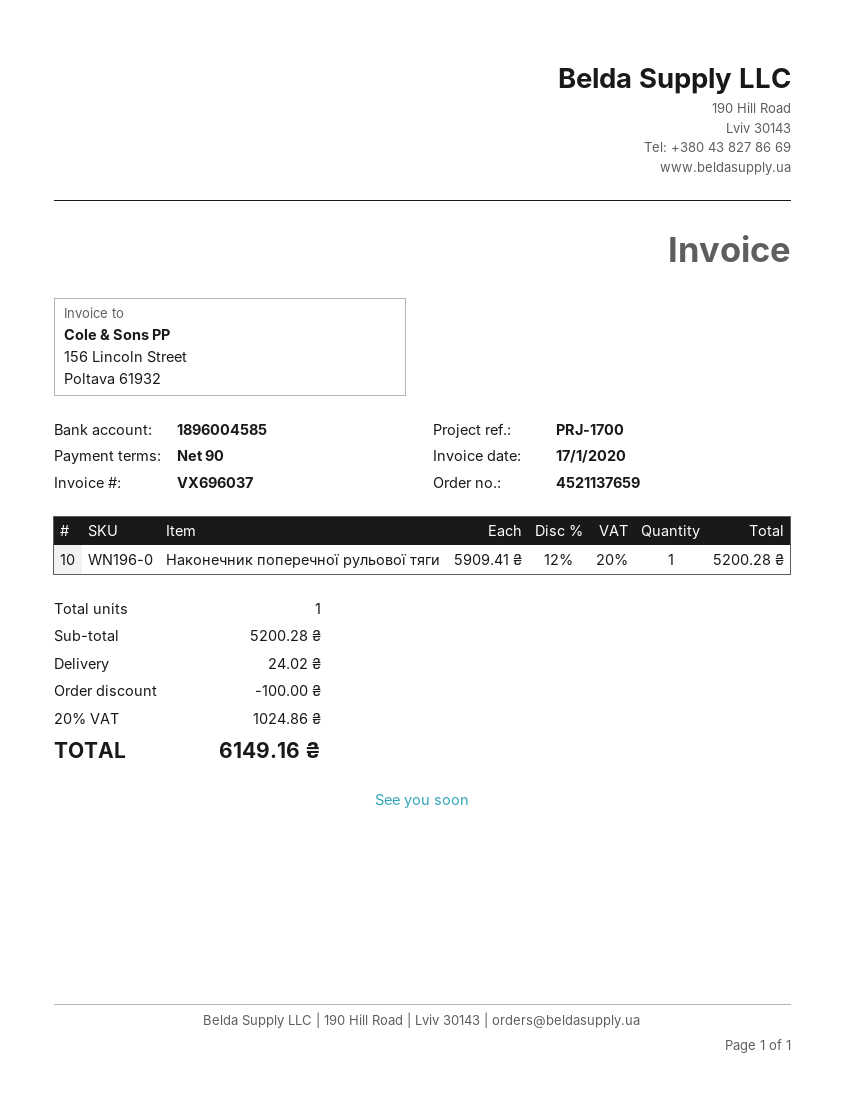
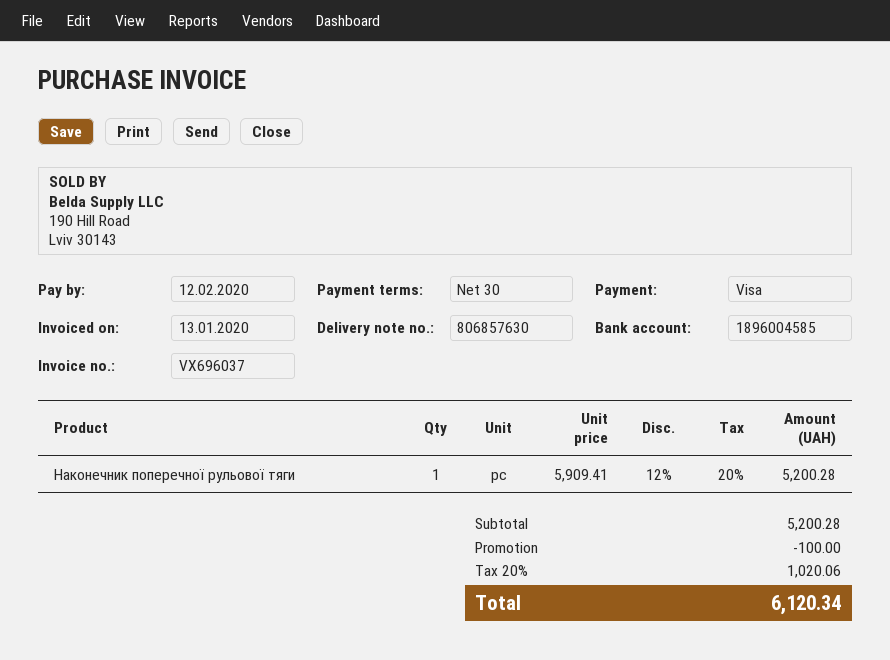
invoice date: 2020-01-17 -> 2020-01-13
payment terms: 90 days -> 30 days
shipping: 24.02 -> none
tax: 20% = 1024.86 -> 20% = 1020.06
total: 6149.16 -> 6120.34

